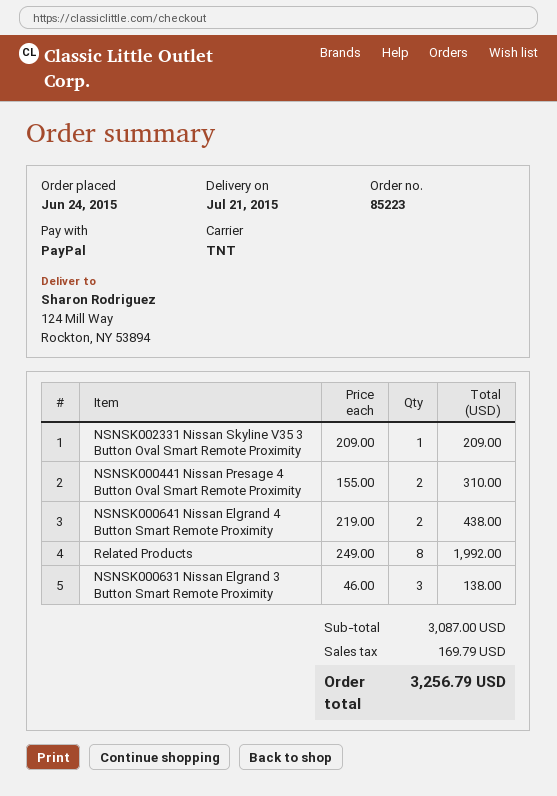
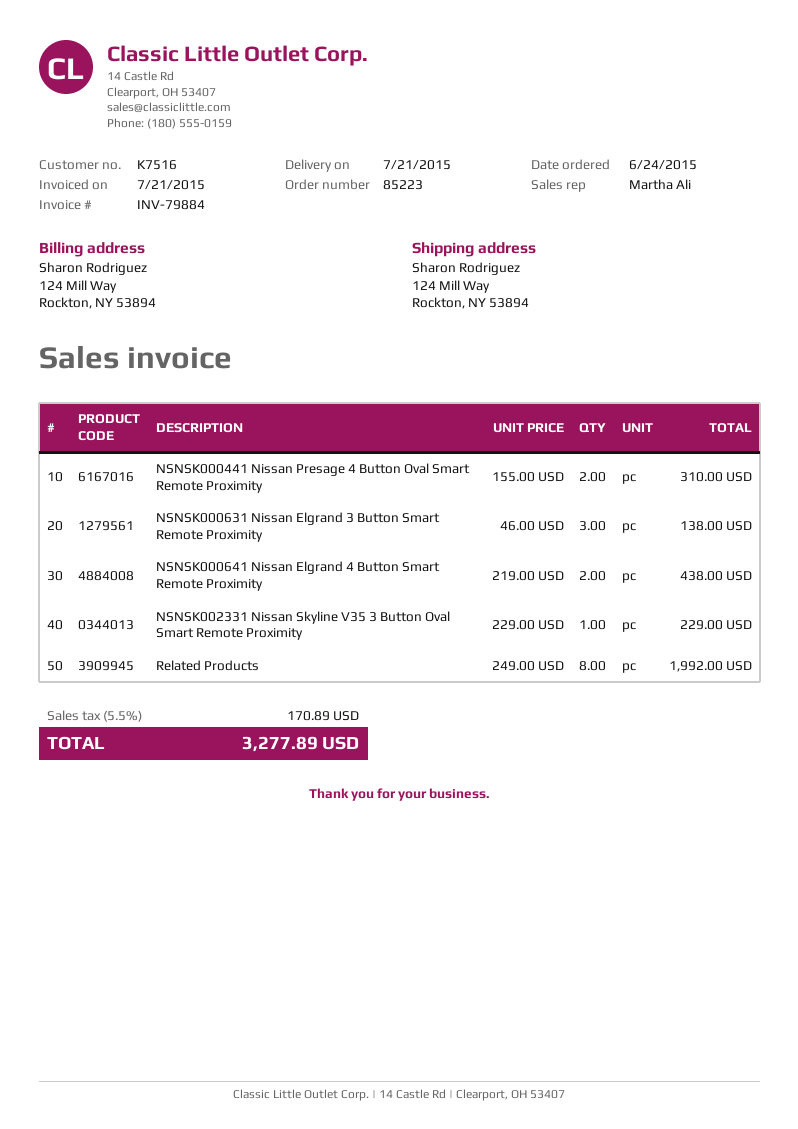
NSNSK002331 Nissan Skyline V35 3 Button Oval Smart Remote Proximity: 1 x 209.00 = 209.00 -> 1 x 229.00 = 229.00
tax: 169.79 -> 170.89
total: 3256.79 -> 3277.89

